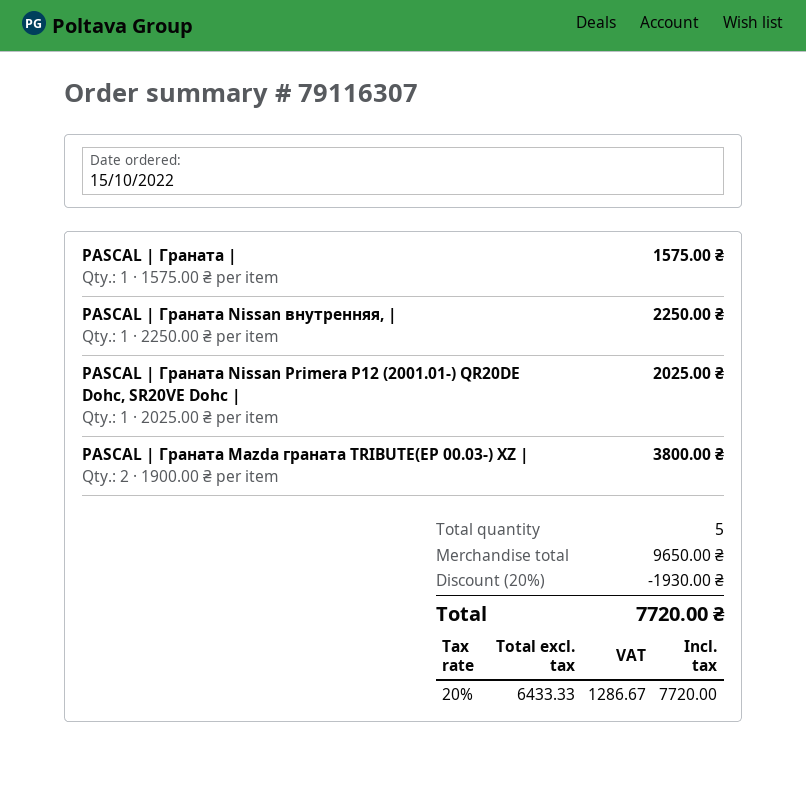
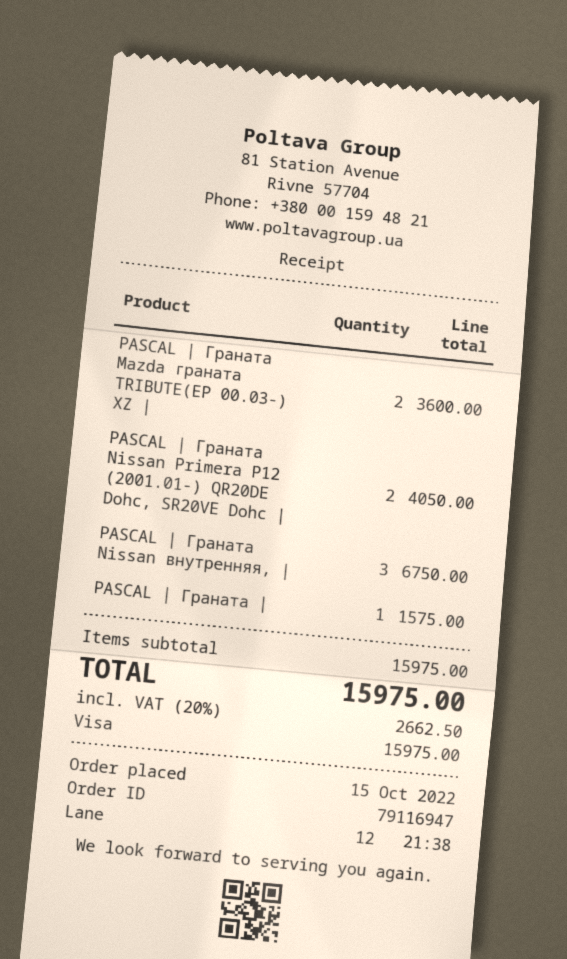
order number: 79116307 -> 79116947
PASCAL | Граната Nissan внутренняя, |: 1 for 2250.00 -> 3 for 6750.00
PASCAL | Граната Nissan Primera P12 (2001.01-) QR20DE Dohc, SR20VE Dohc |: 1 for 2025.00 -> 2 for 4050.00
PASCAL | Граната Mazda граната TRIBUTE(EP 00.03-) XZ |: 2 for 3800.00 -> 2 for 3600.00
subtotal: 9650.00 -> 15975.00
discount: 20% = 1930.00 -> none
tax: 20% = 1286.67 -> 20% = 2662.50
total: 7720.00 -> 15975.00

